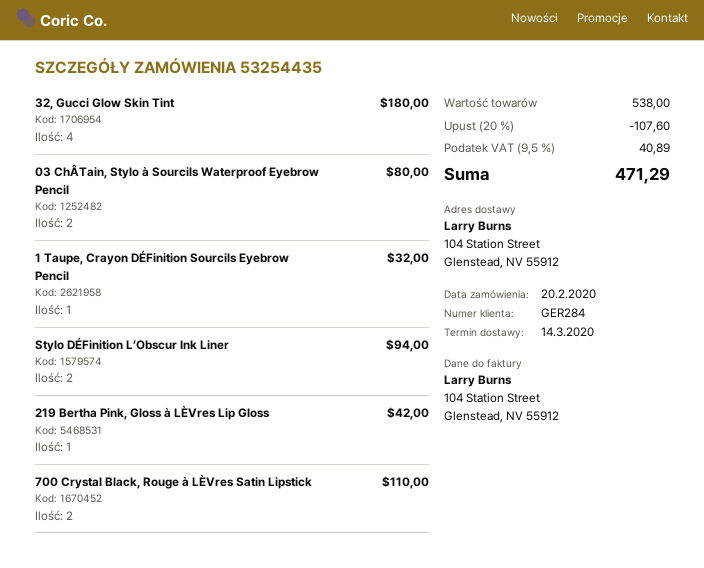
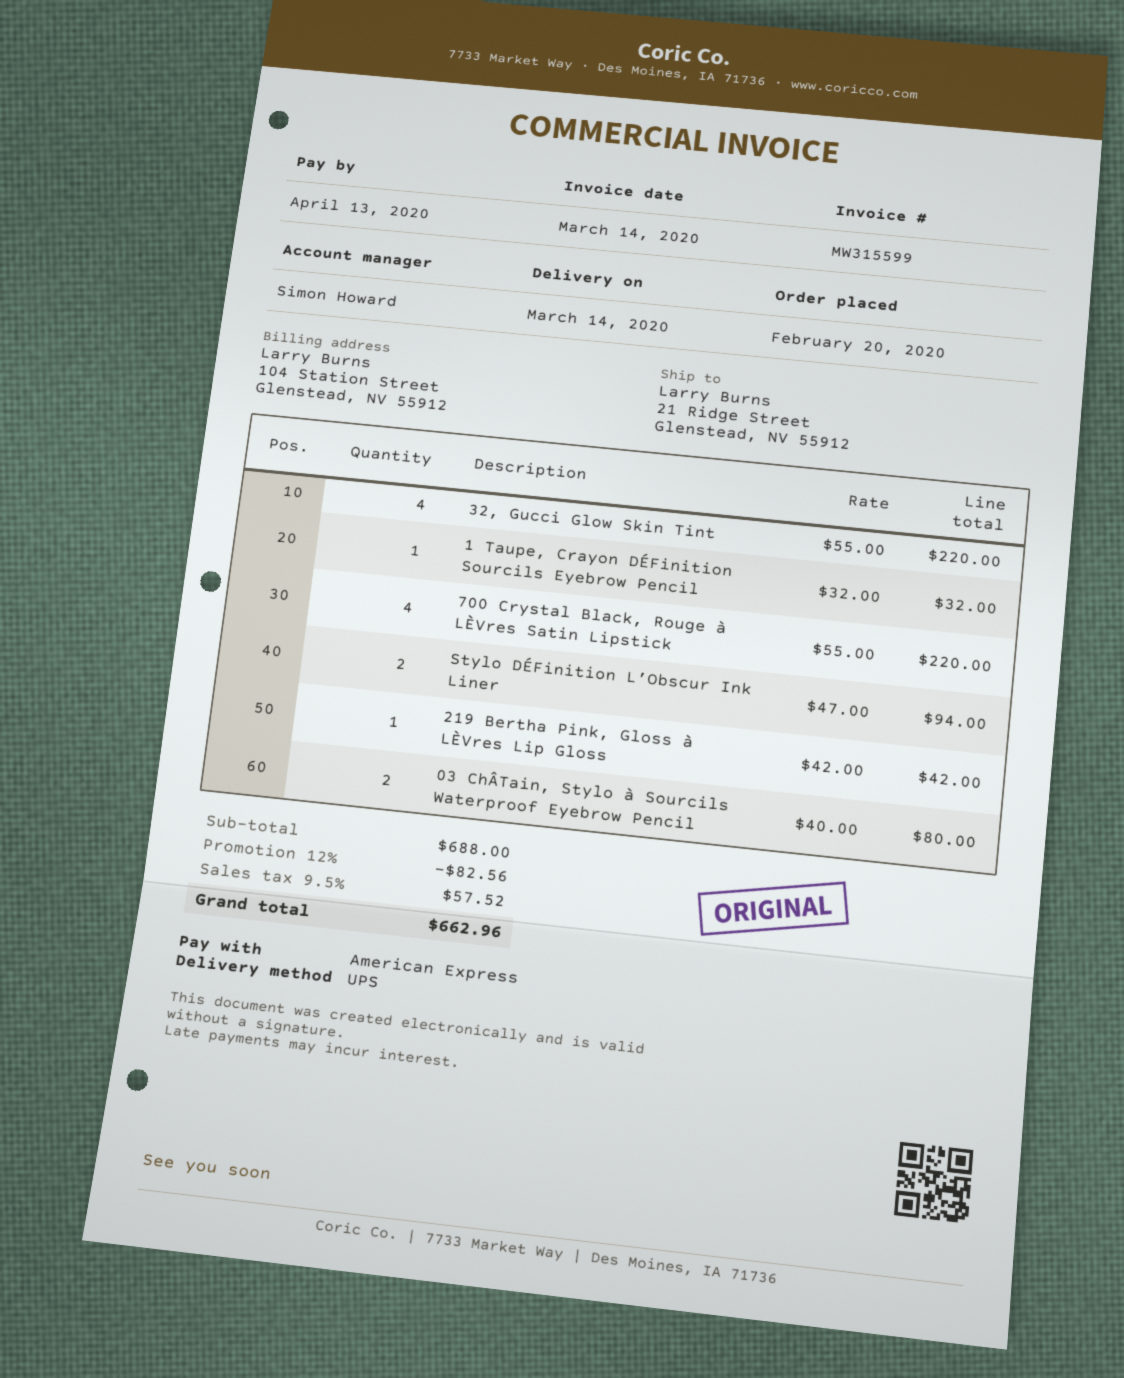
ship to: 104 Station Street, Glenstead, NV 55912 -> 21 Ridge Street, Glenstead, NV 55912
32, Gucci Glow Skin Tint: 4 for 180.00 -> 4 for 220.00
700 Crystal Black, Rouge à LÈVres Satin Lipstick: 2 for 110.00 -> 4 for 220.00
subtotal: 538.00 -> 688.00
discount: 20% = 107.60 -> 12% = 82.56
tax: 9.5% = 40.89 -> 9.5% = 57.52
total: 471.29 -> 662.96

